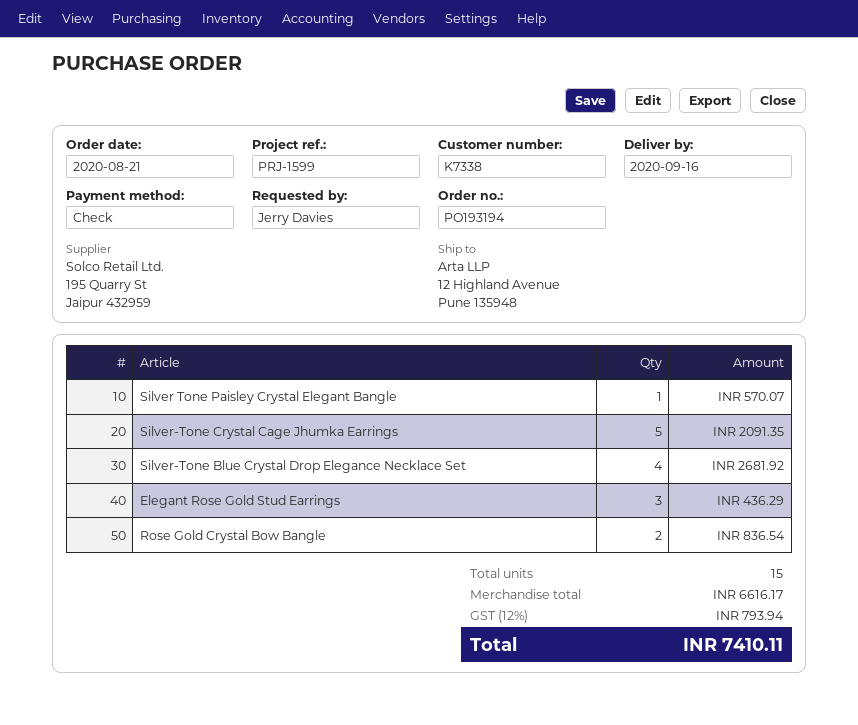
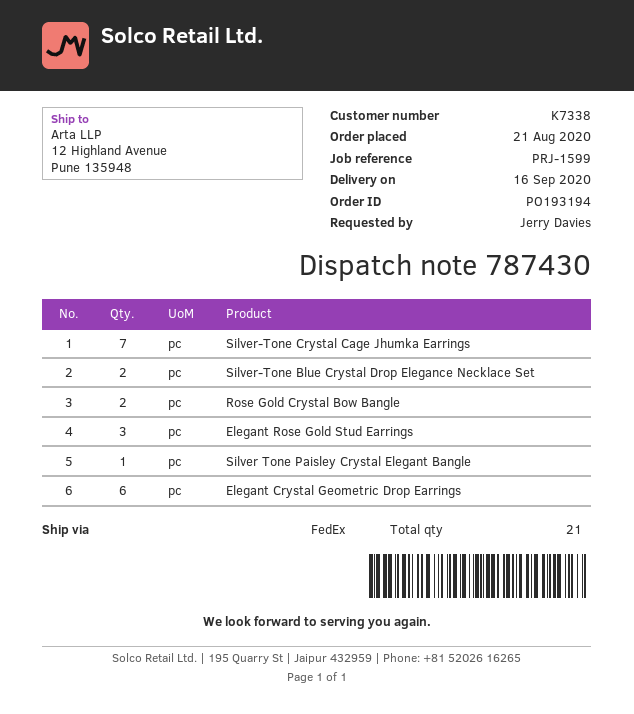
Silver-Tone Crystal Cage Jhumka Earrings: 5 -> 7
Silver-Tone Blue Crystal Drop Elegance Necklace Set: 4 -> 2
Elegant Crystal Geometric Drop Earrings: none -> 6
total quantity: 15 -> 21

